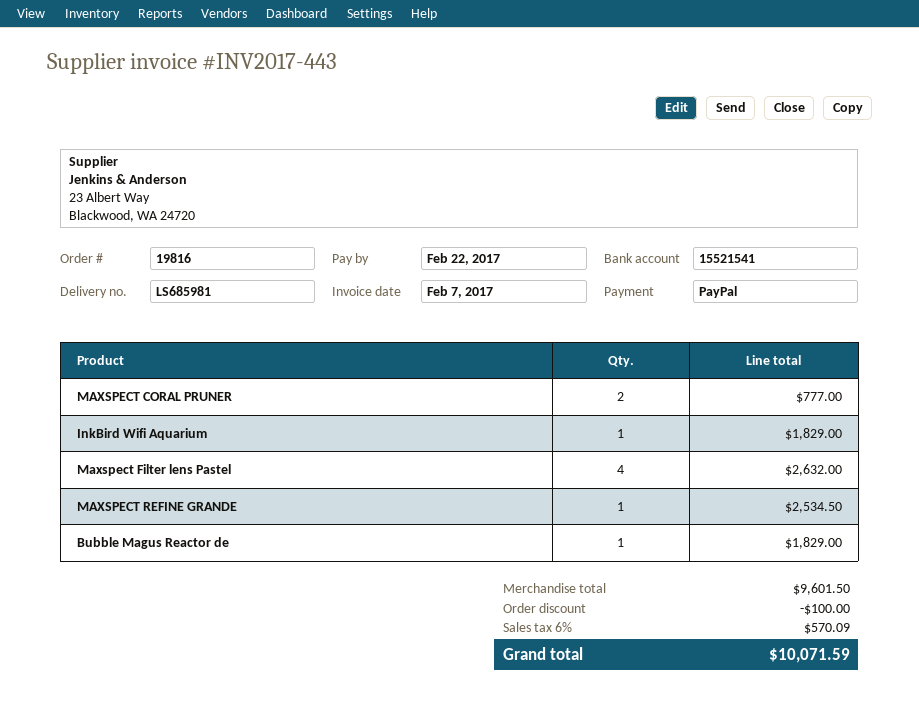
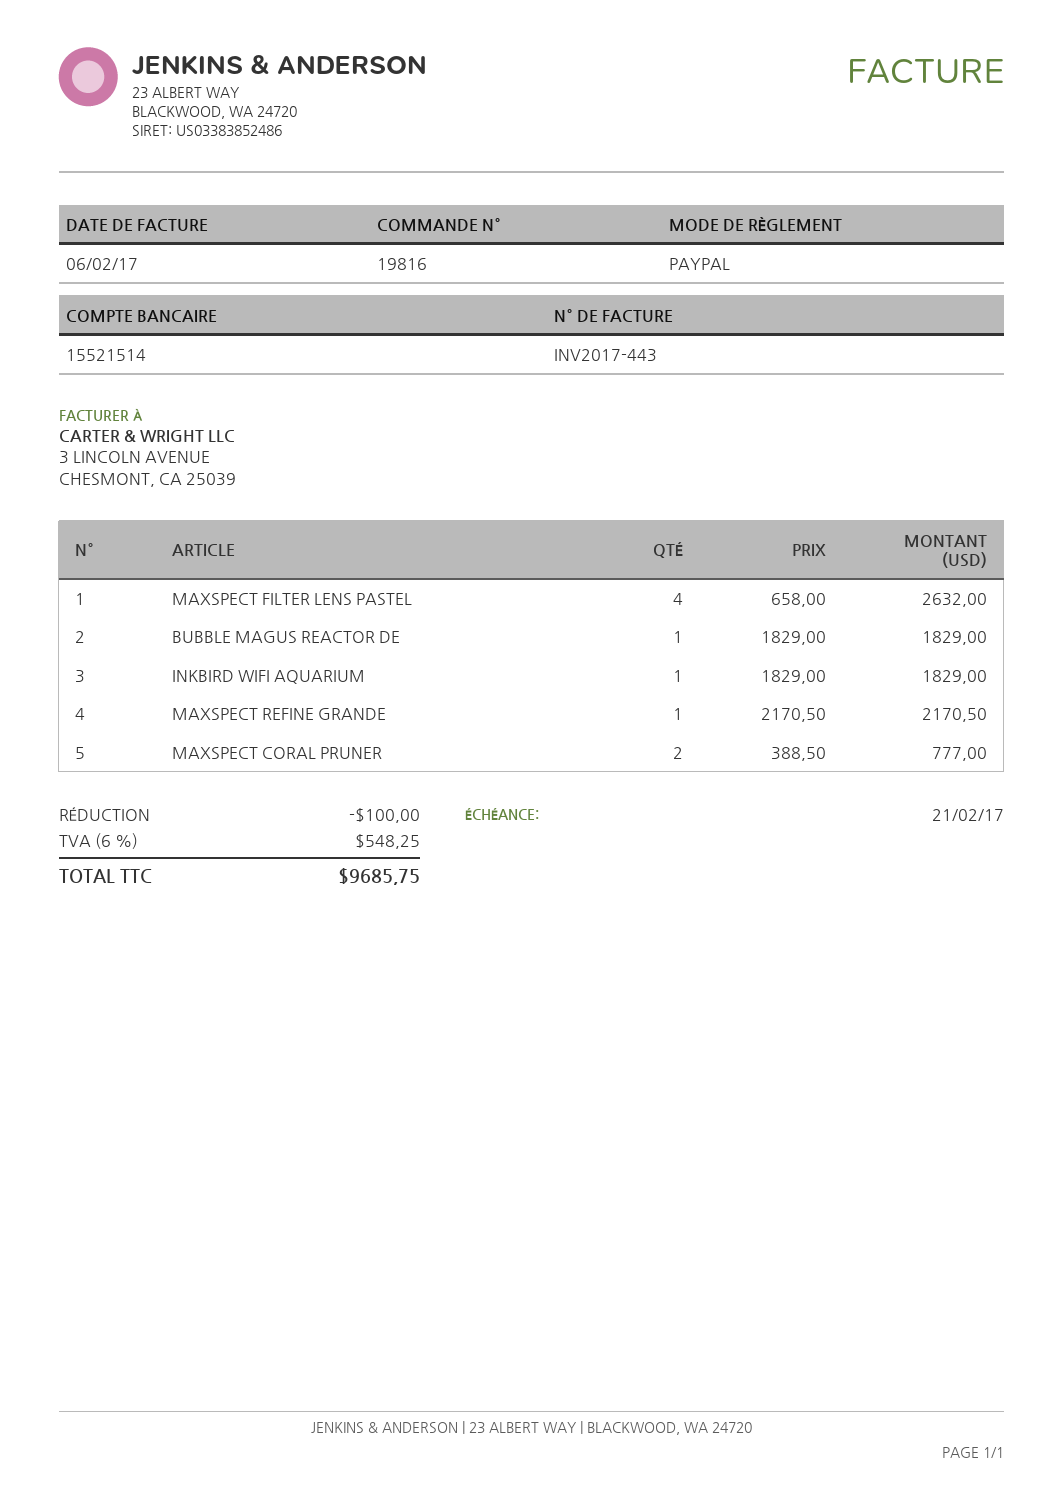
invoice date: 2017-02-07 -> 2017-02-06
due date: 2017-02-22 -> 2017-02-21
bank account: 15521541 -> 15521514
MAXSPECT REFINE GRANDE: 1 for 2534.50 -> 1 for 2170.50
tax: 6% = 570.09 -> 6% = 548.25
total: 10071.59 -> 9685.75

